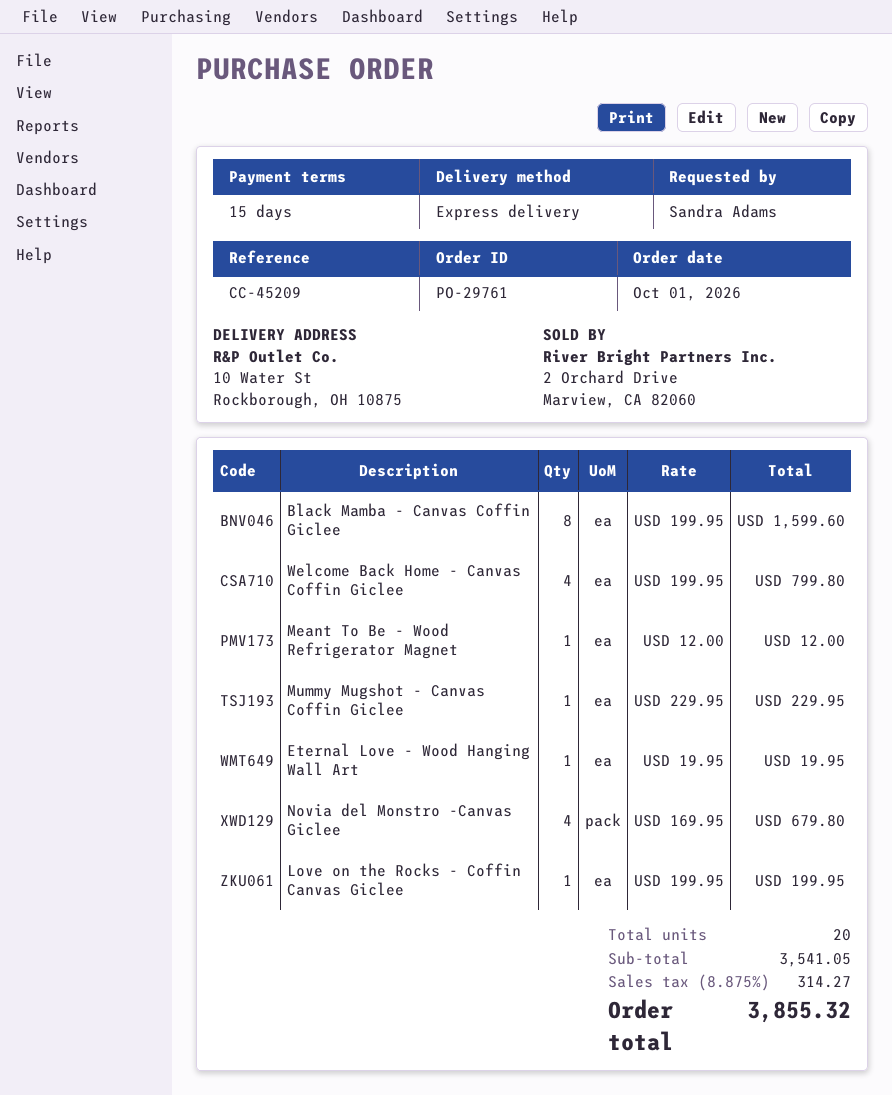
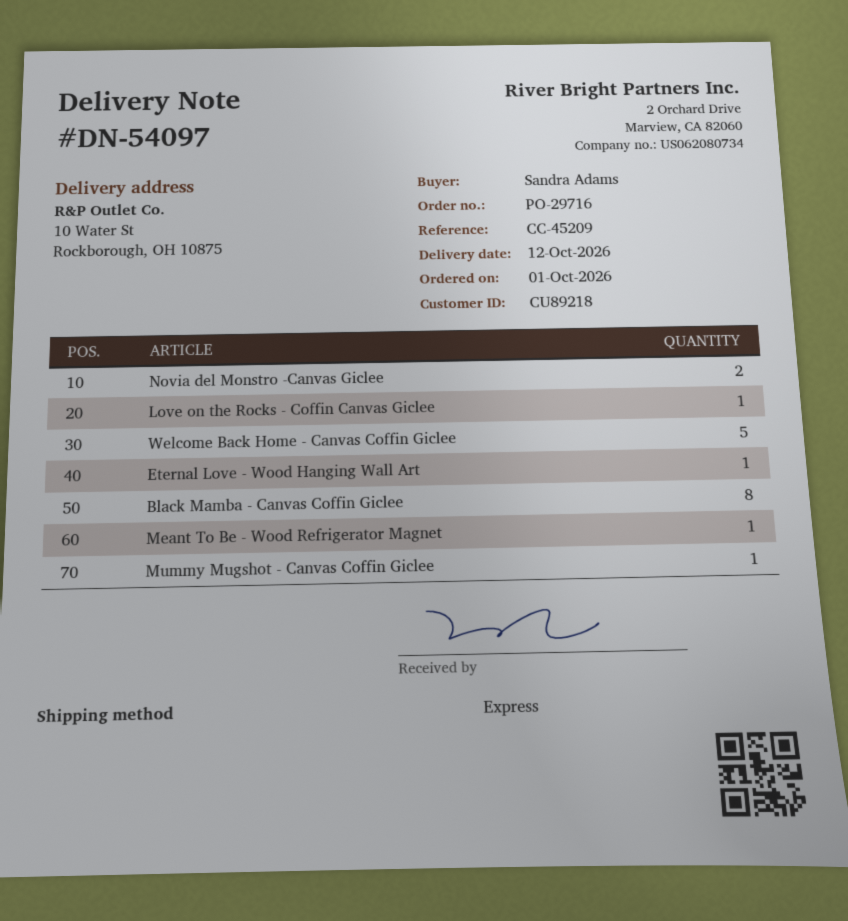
order number: PO-29761 -> PO-29716
Welcome Back Home - Canvas Coffin Giclee: 4 -> 5
Novia del Monstro -Canvas Giclee: 4 -> 2

